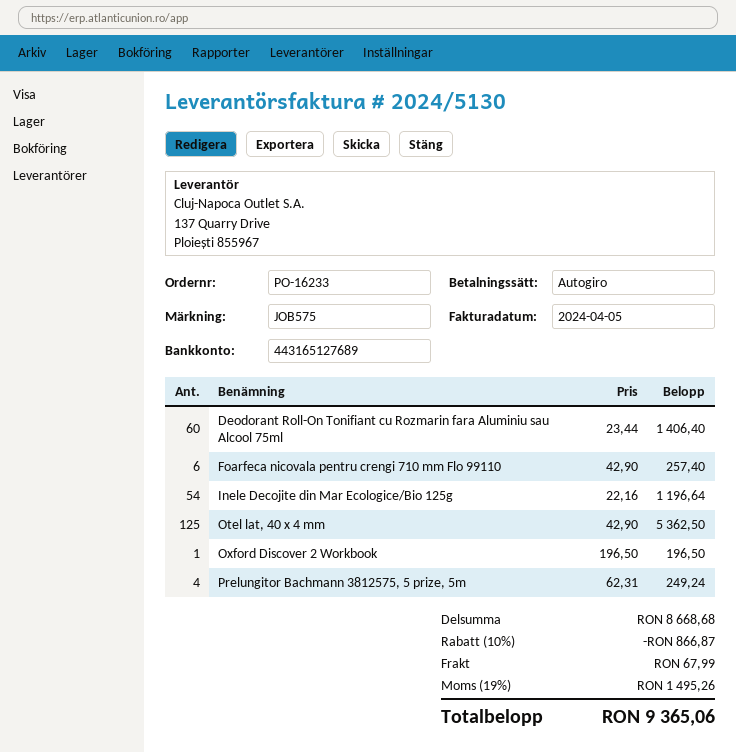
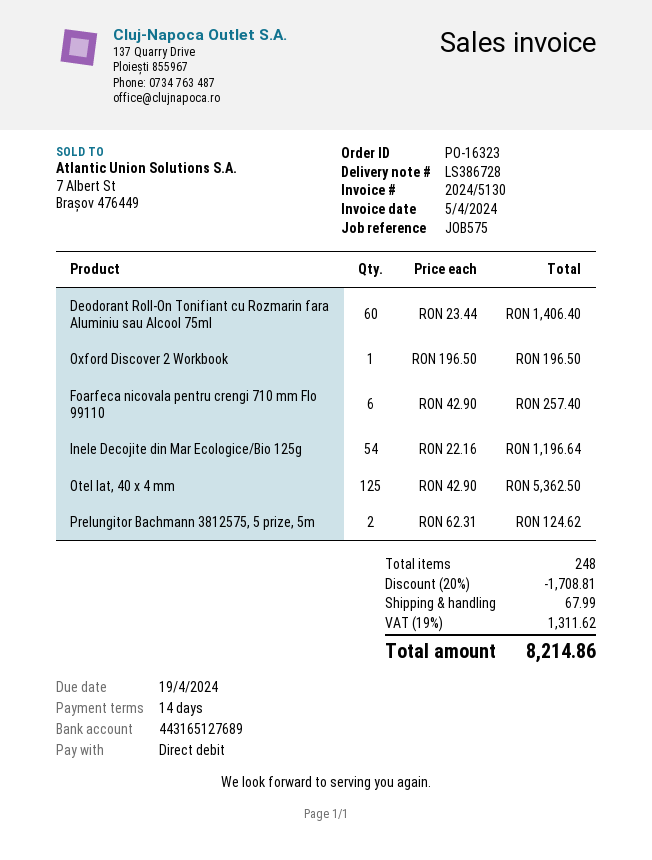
order number: PO-16233 -> PO-16323
Prelungitor Bachmann 3812575, 5 prize, 5m: 4 x 62.31 = 249.24 -> 2 x 62.31 = 124.62
discount: 10% = 866.87 -> 20% = 1708.81
tax: 19% = 1495.26 -> 19% = 1311.62
total: 9365.06 -> 8214.86

